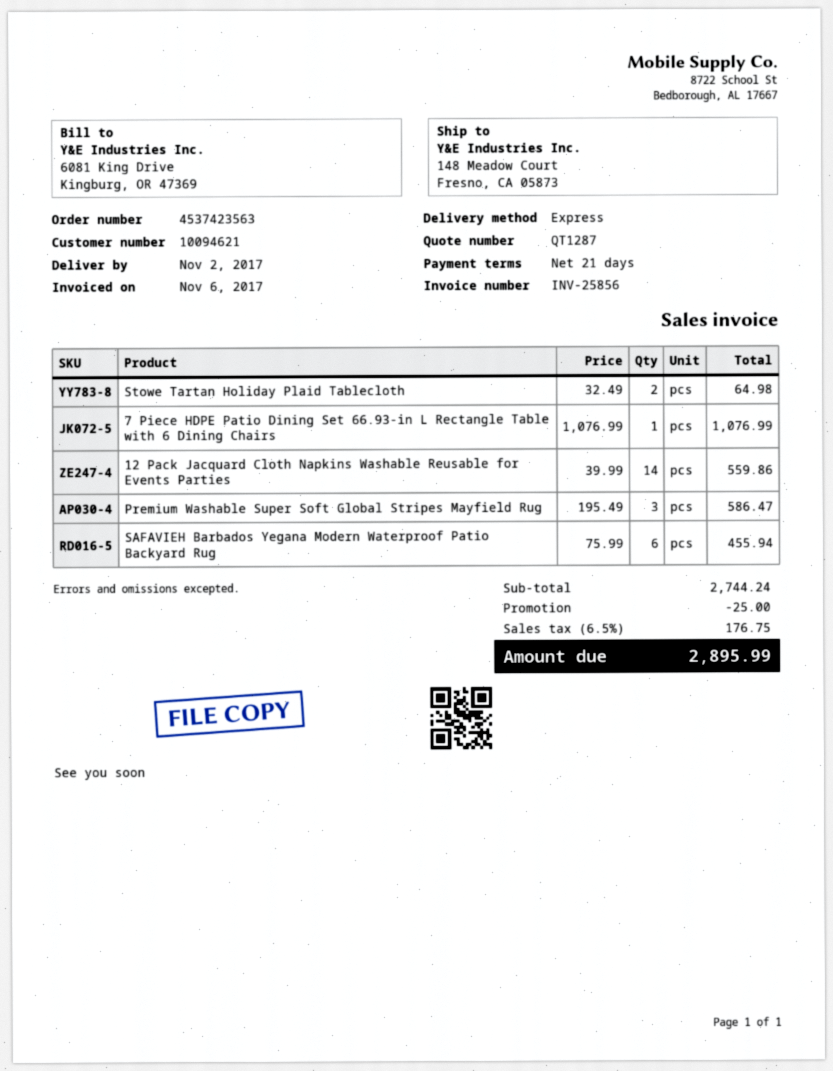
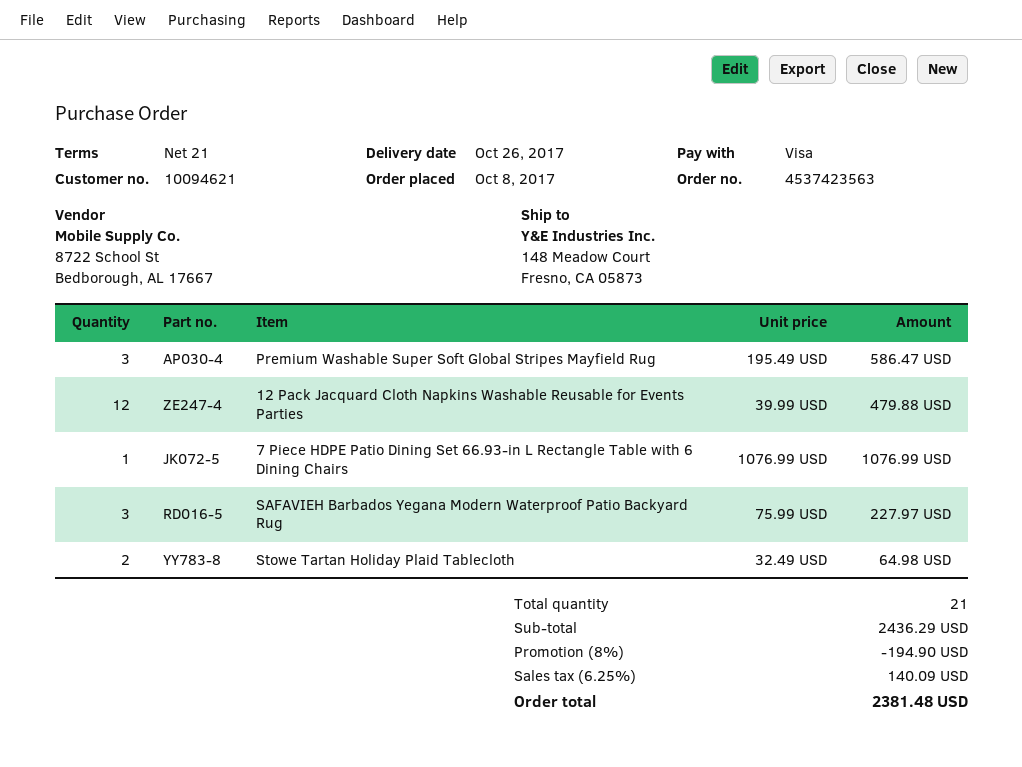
delivery date: 2017-11-02 -> 2017-10-26
12 Pack Jacquard Cloth Napkins Washable Reusable for Events Parties: 14 x 39.99 = 559.86 -> 12 x 39.99 = 479.88
SAFAVIEH Barbados Yegana Modern Waterproof Patio Backyard Rug: 6 x 75.99 = 455.94 -> 3 x 75.99 = 227.97
subtotal: 2744.24 -> 2436.29
discount: 25.00 -> 194.90
tax: 6.5% = 176.75 -> 6.25% = 140.09
total: 2895.99 -> 2381.48

